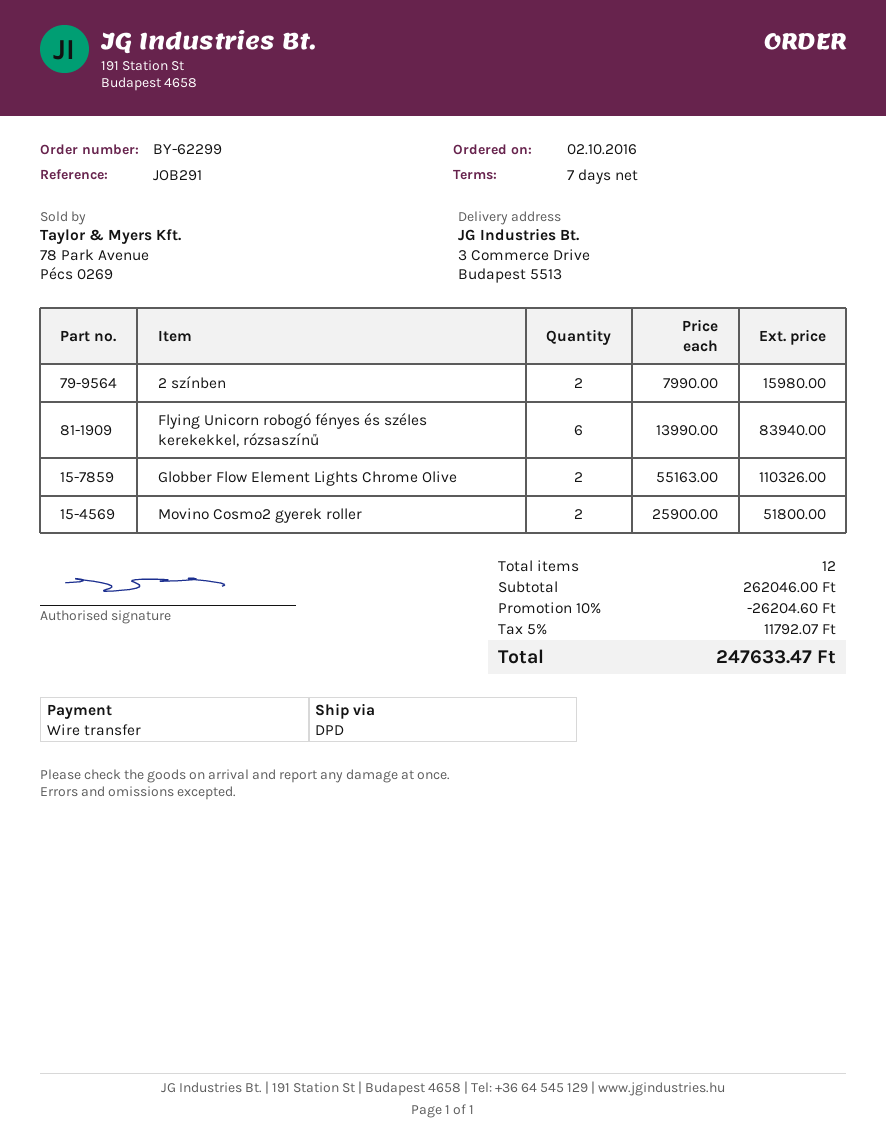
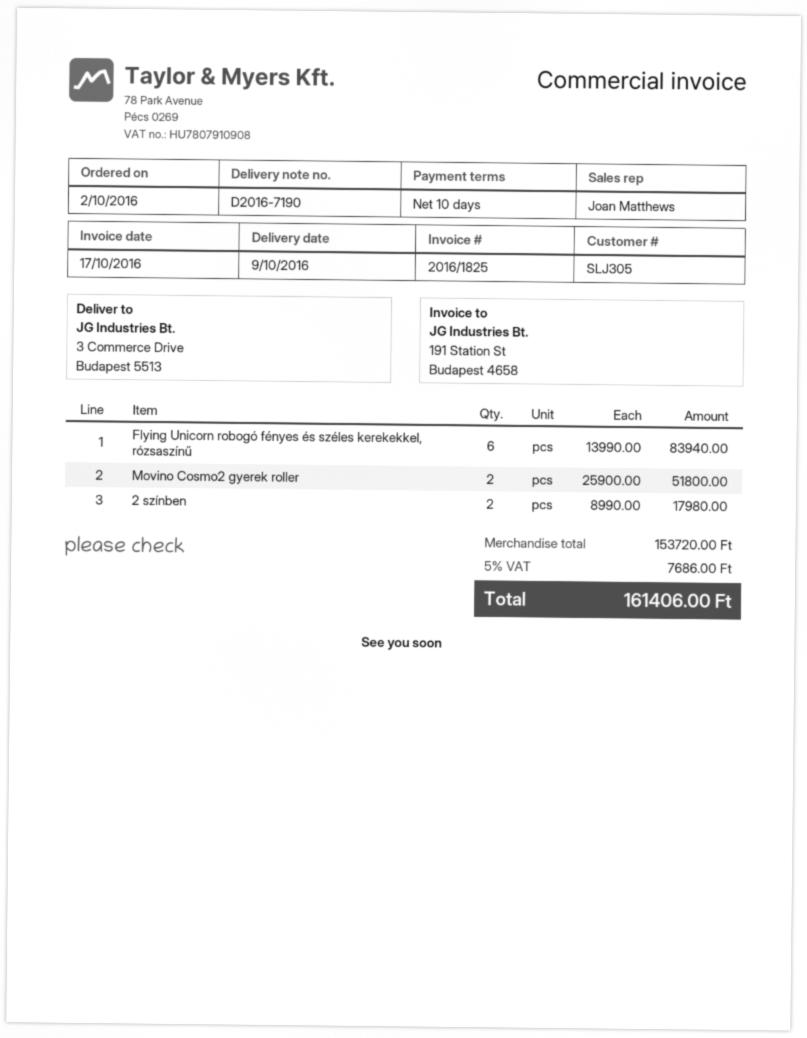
payment terms: 7 days -> 10 days
2 színben: 2 x 7990.00 = 15980.00 -> 2 x 8990.00 = 17980.00
Globber Flow Element Lights Chrome Olive: 2 x 55163.00 = 110326.00 -> none
subtotal: 262046.00 -> 153720.00
discount: 10% = 26204.60 -> none
tax: 5% = 11792.07 -> 5% = 7686.00
total: 247633.47 -> 161406.00

